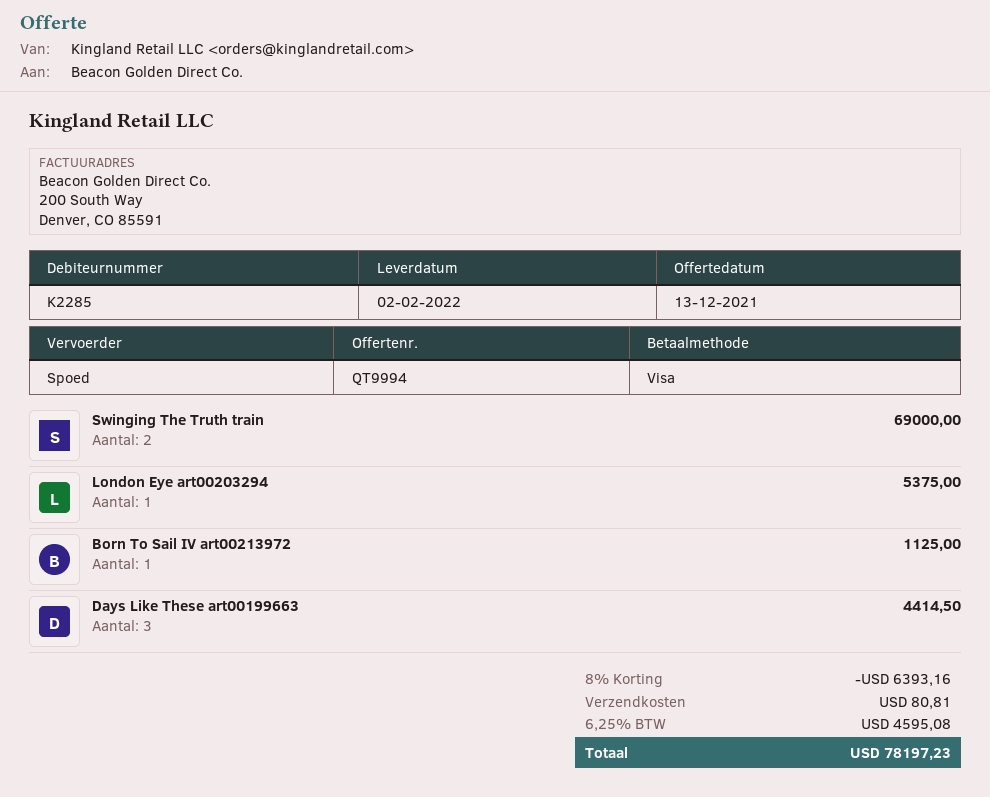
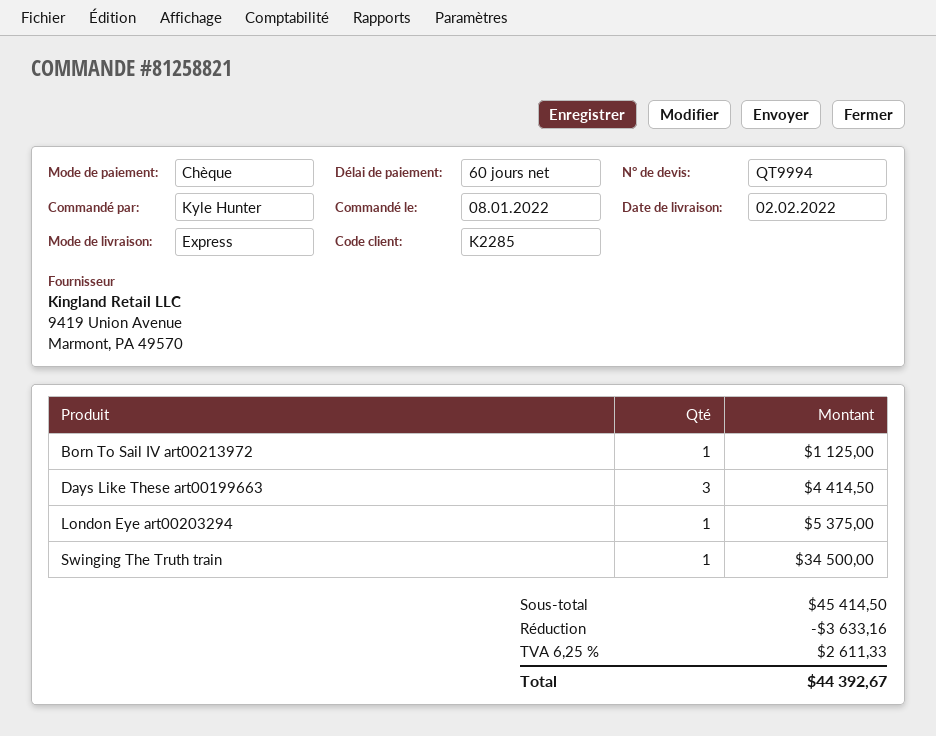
payment method: Visa -> cheque
Swinging The Truth train: 2 for 69000.00 -> 1 for 34500.00
discount: 6393.16 -> 3633.16
shipping: 80.81 -> none
tax: 6.25% = 4595.08 -> 6.25% = 2611.33
total: 78197.23 -> 44392.67

